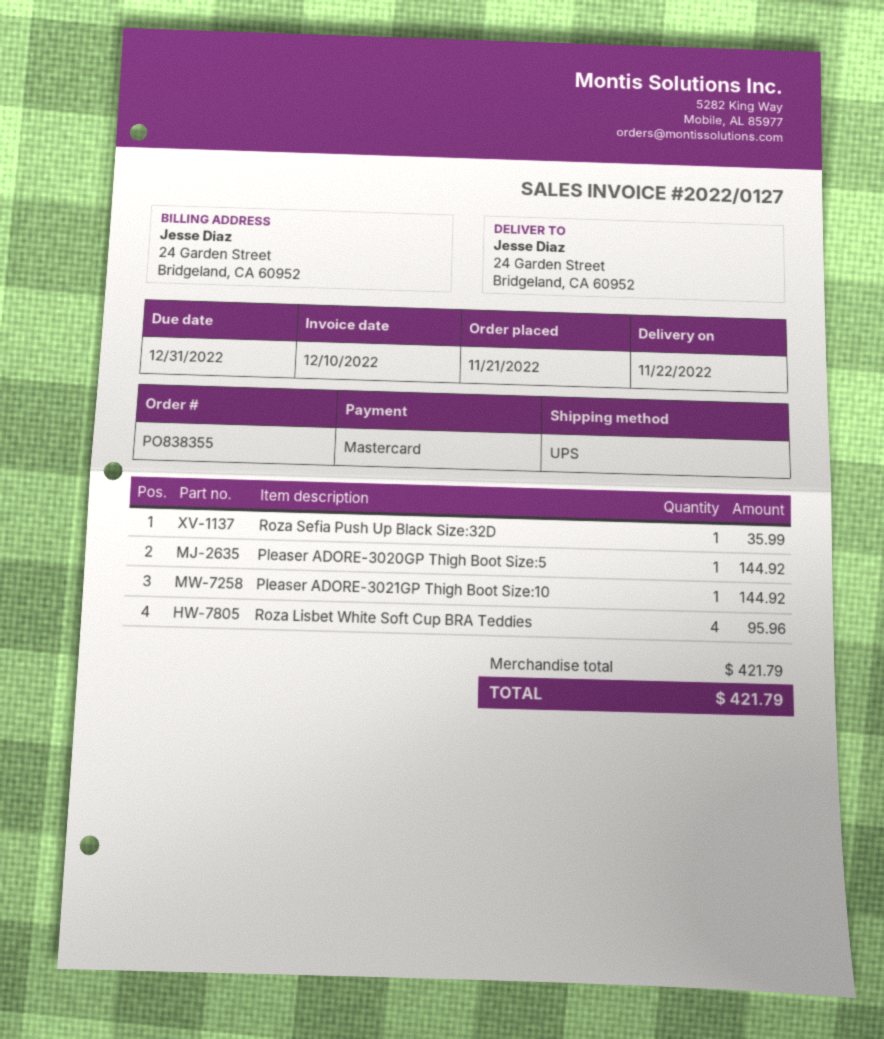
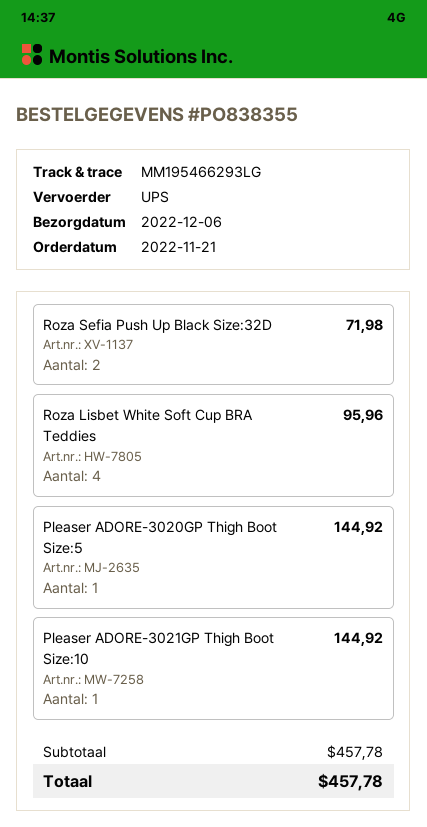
delivery date: 2022-11-22 -> 2022-12-06
Roza Sefia Push Up Black Size:32D: 1 for 35.99 -> 2 for 71.98
subtotal: 421.79 -> 457.78
total: 421.79 -> 457.78

